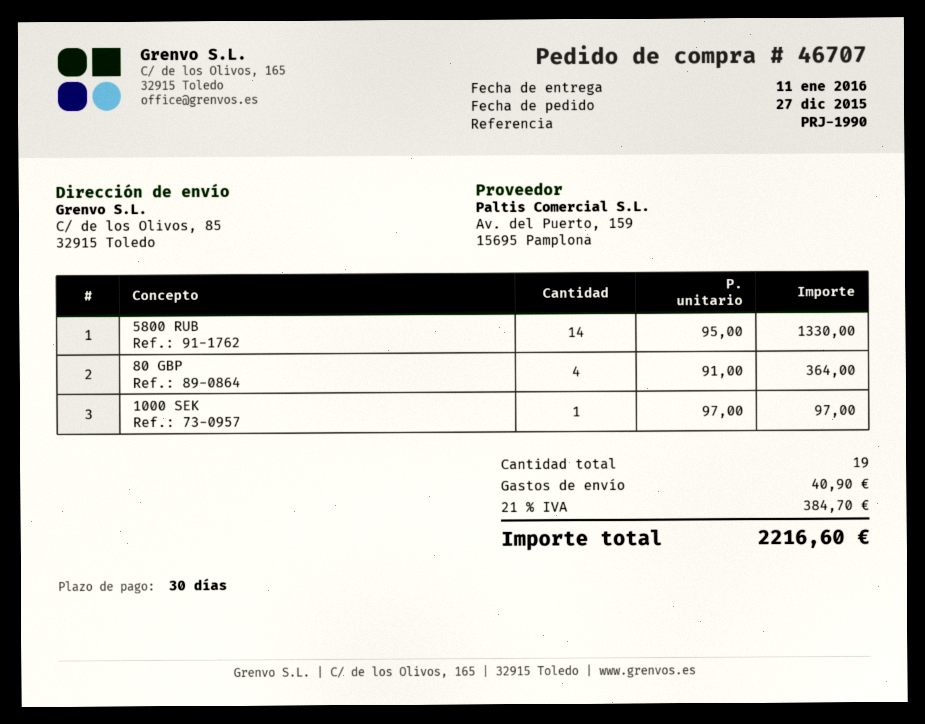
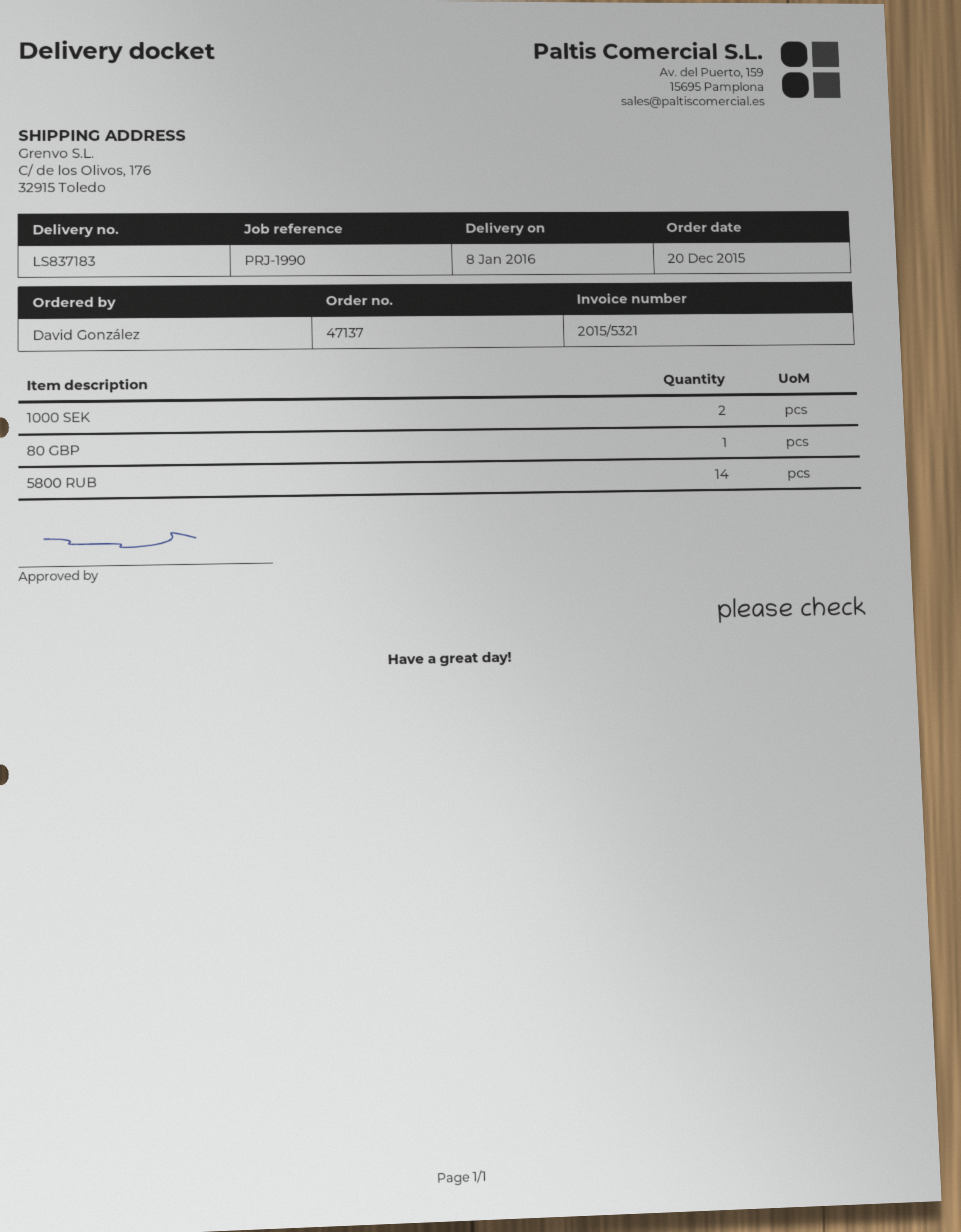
order number: 46707 -> 47137
order date: 2015-12-27 -> 2015-12-20
delivery date: 2016-01-11 -> 2016-01-08
ship to: C/ de los Olivos, 85, 32915 Toledo -> C/ de los Olivos, 176, 32915 Toledo
80 GBP: 4 -> 1
1000 SEK: 1 -> 2

